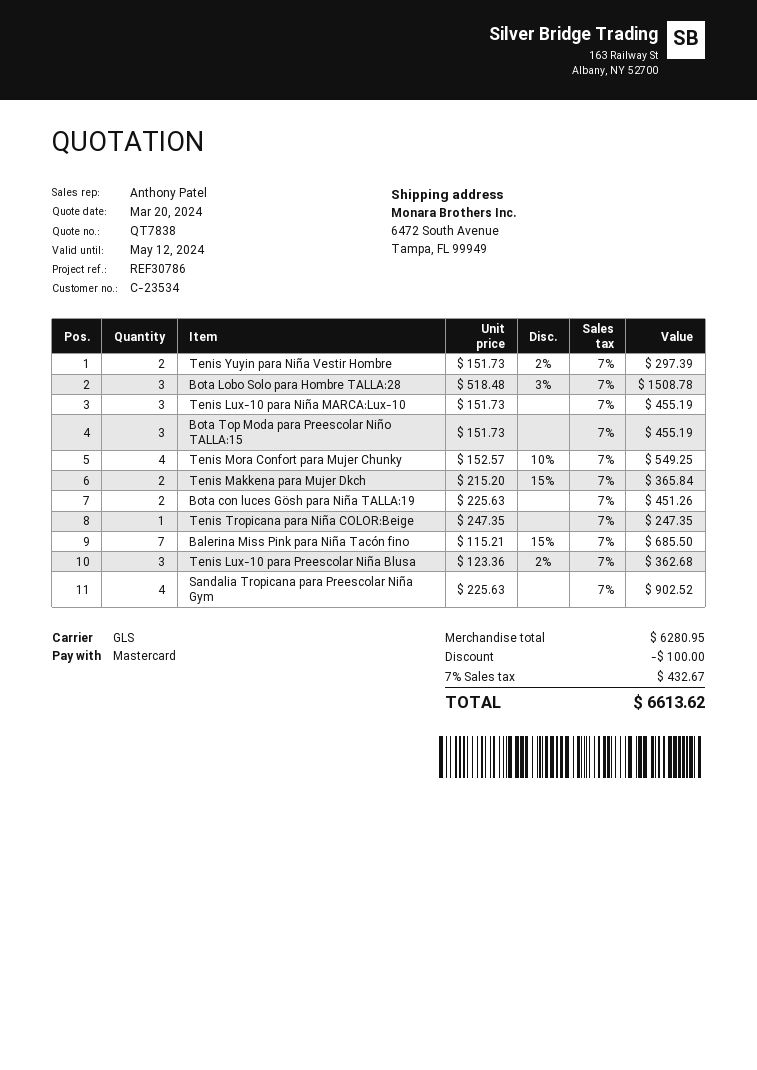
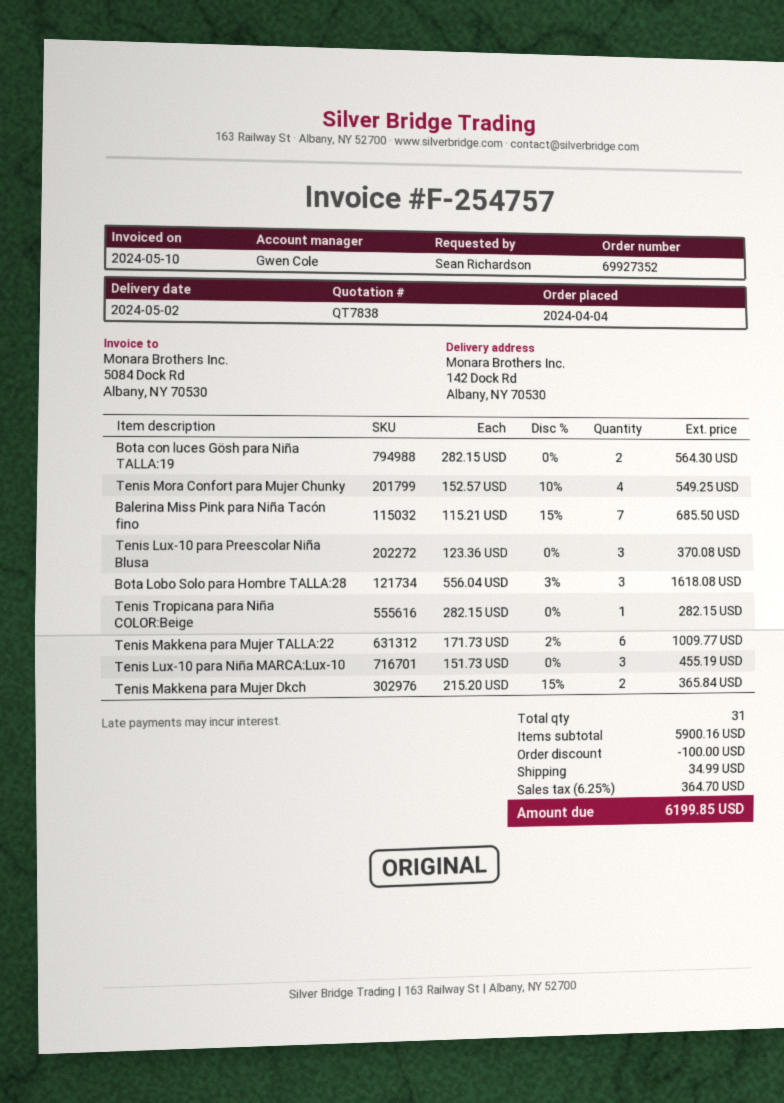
sales rep: Anthony Patel -> Gwen Cole
ship to: 6472 South Avenue, Tampa, FL 99949 -> 142 Dock Rd, Albany, NY 70530
Tenis Yuyin para Niña Vestir Hombre: 2 x 151.73 - 2% = 297.39 -> none
Bota Lobo Solo para Hombre TALLA:28: 3 x 518.48 - 3% = 1508.78 -> 3 x 556.04 - 3% = 1618.08
Bota Top Moda para Preescolar Niño TALLA:15: 3 x 151.73 = 455.19 -> none
Bota con luces Gösh para Niña TALLA:19: 2 x 225.63 = 451.26 -> 2 x 282.15 = 564.30
Tenis Tropicana para Niña COLOR:Beige: 1 x 247.35 = 247.35 -> 1 x 282.15 = 282.15
Tenis Lux-10 para Preescolar Niña Blusa: 3 x 123.36 - 2% = 362.68 -> 3 x 123.36 = 370.08
Sandalia Tropicana para Preescolar Niña Gym: 4 x 225.63 = 902.52 -> none
Tenis Makkena para Mujer TALLA:22: none -> 6 x 171.73 - 2% = 1009.77
subtotal: 6280.95 -> 5900.16
shipping: none -> 34.99
tax: 7% = 432.67 -> 6.25% = 364.70
total: 6613.62 -> 6199.85

